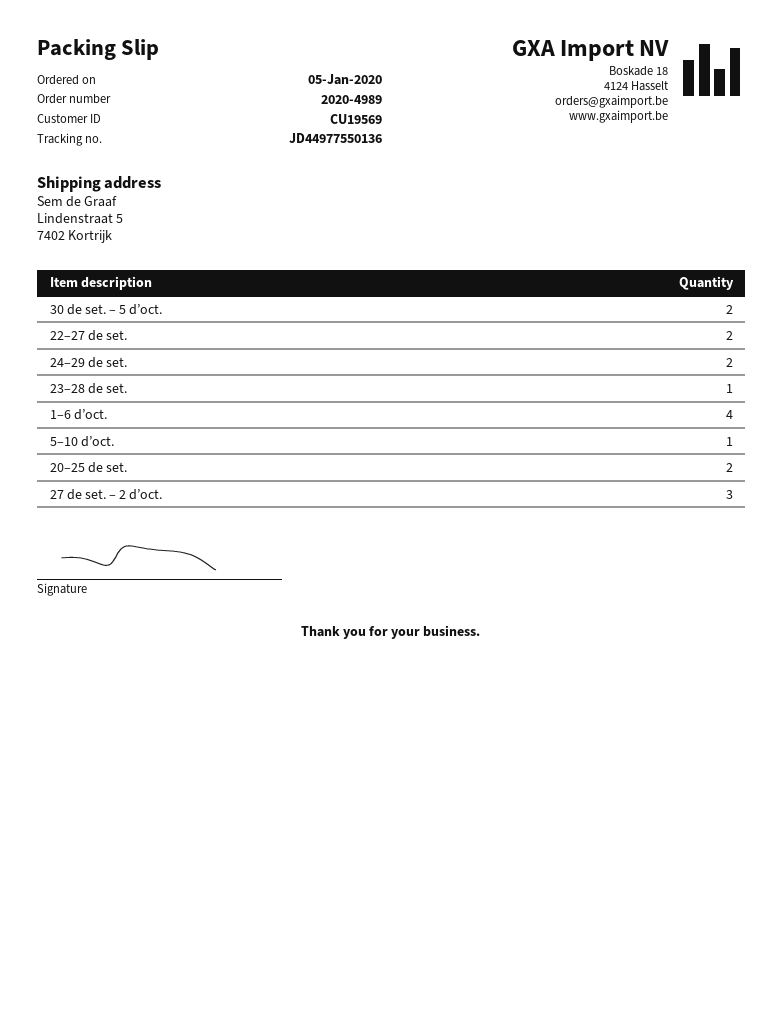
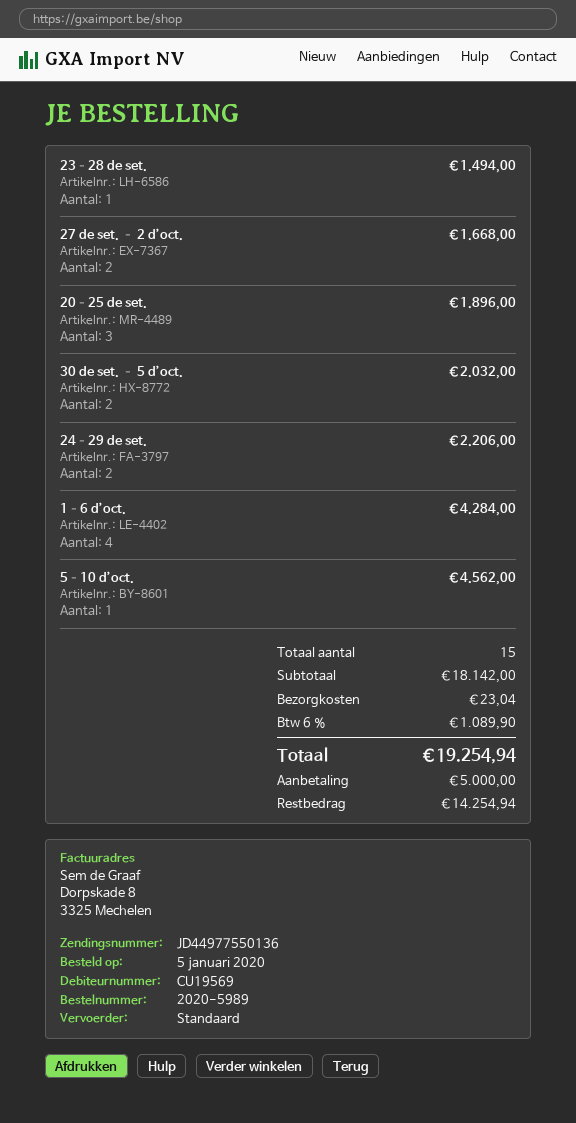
order number: 2020-4989 -> 2020-5989
22–27 de set.: 2 -> none
20–25 de set.: 2 -> 3
27 de set. – 2 d’oct.: 3 -> 2

